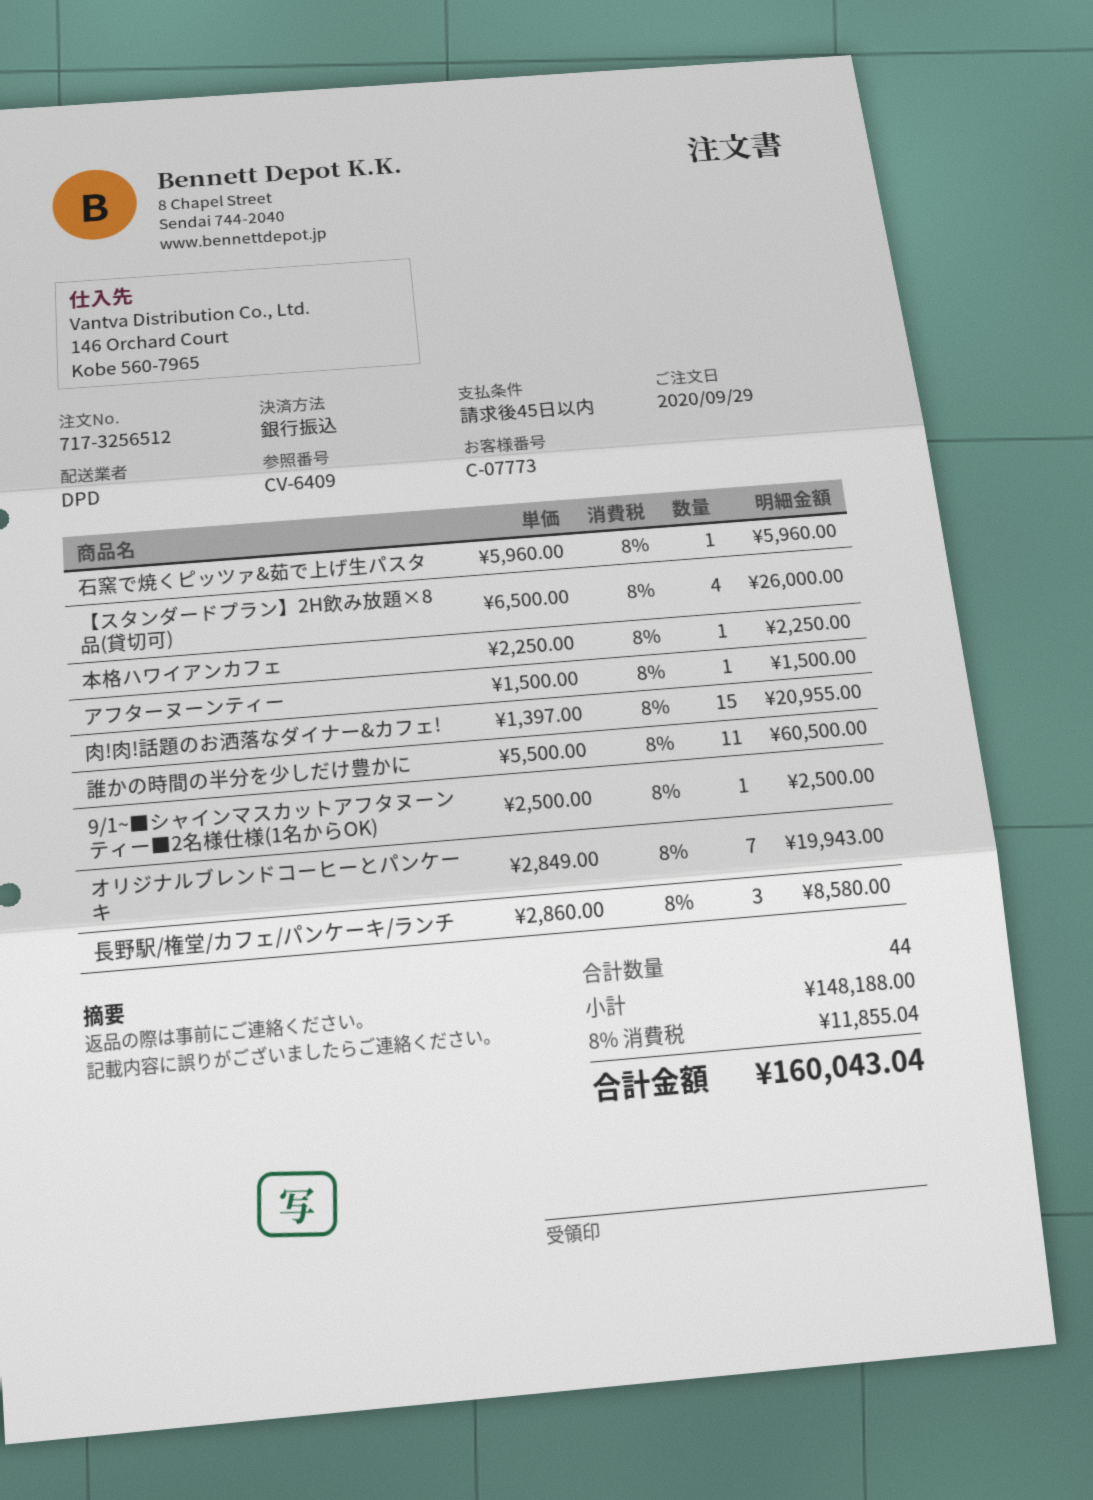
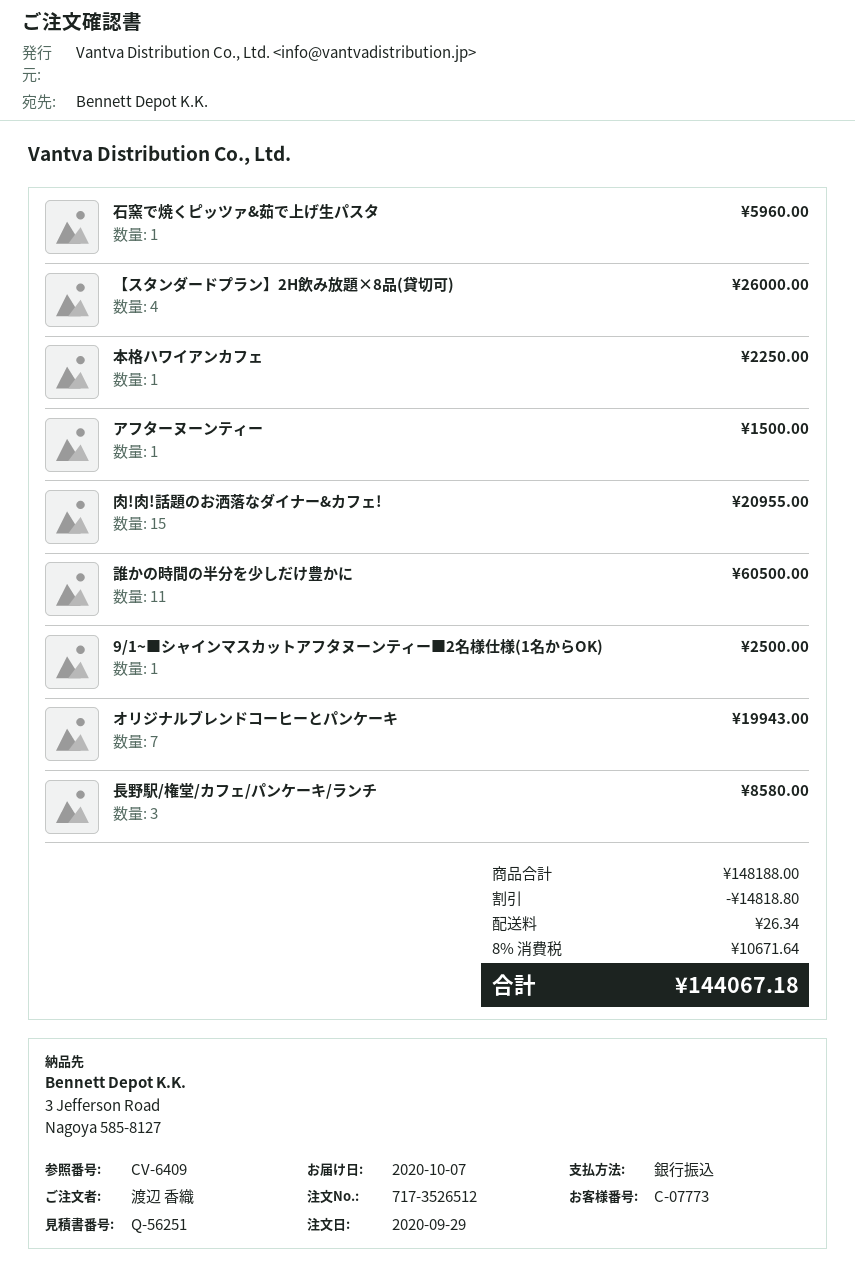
order number: 717-3256512 -> 717-3526512
discount: none -> 14818.80
shipping: none -> 26.34
tax: 8% = 11855.04 -> 8% = 10671.64
total: 160043.04 -> 144067.18

